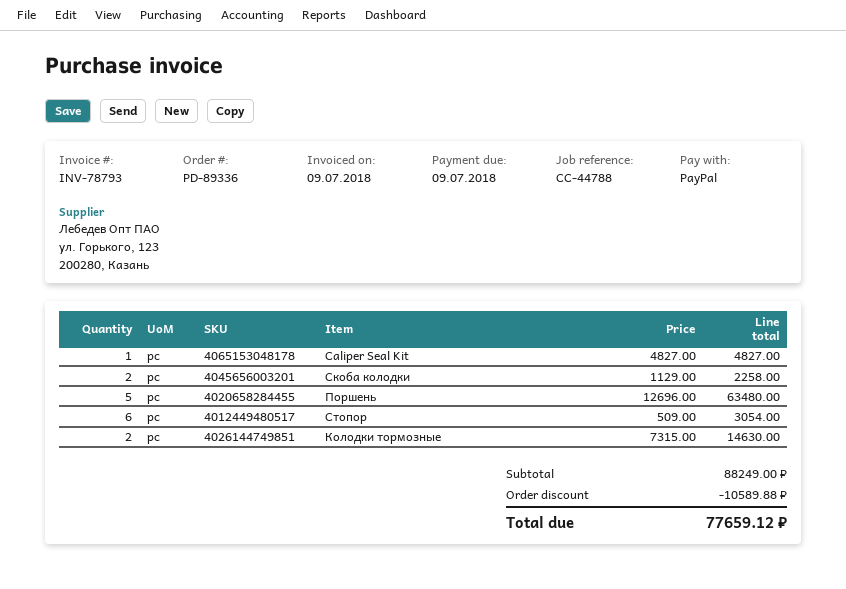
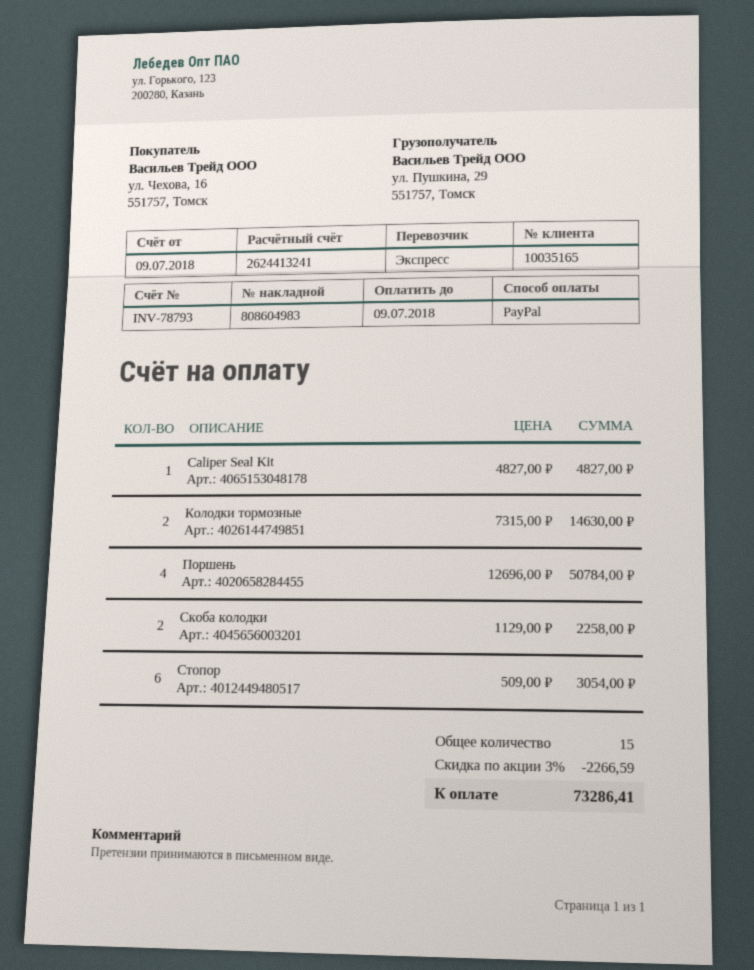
Поршень: 5 x 12696.00 = 63480.00 -> 4 x 12696.00 = 50784.00
discount: 10589.88 -> 2266.59
total: 77659.12 -> 73286.41

